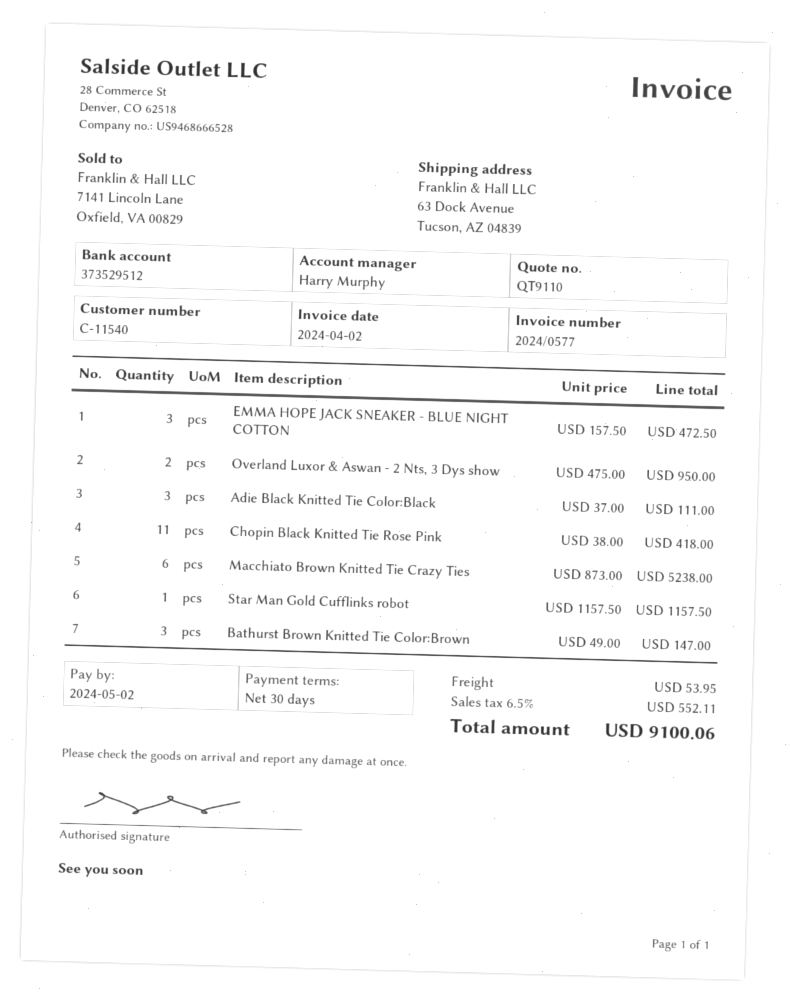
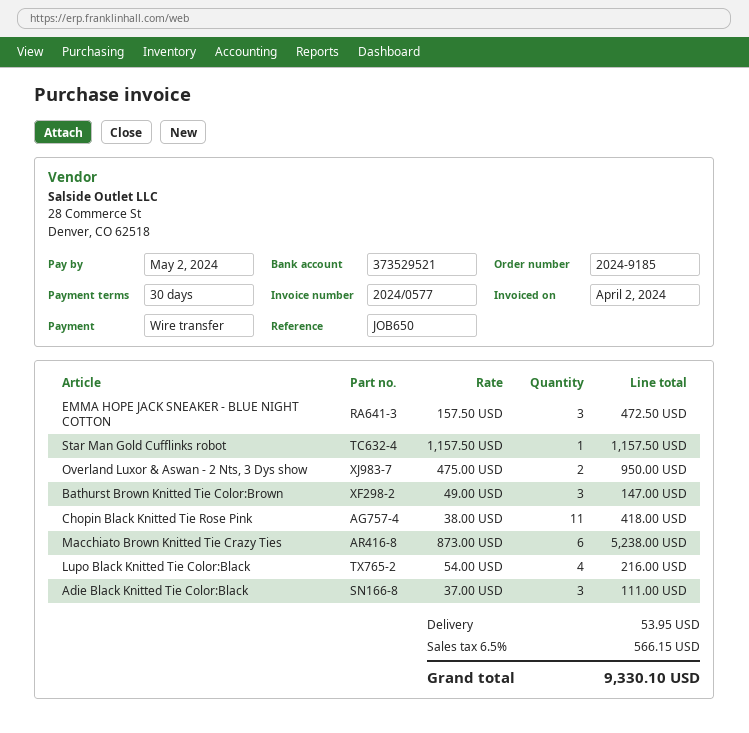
bank account: 373529512 -> 373529521
Lupo Black Knitted Tie Color:Black: none -> 4 x 54.00 = 216.00
tax: 6.5% = 552.11 -> 6.5% = 566.15
total: 9100.06 -> 9330.10

